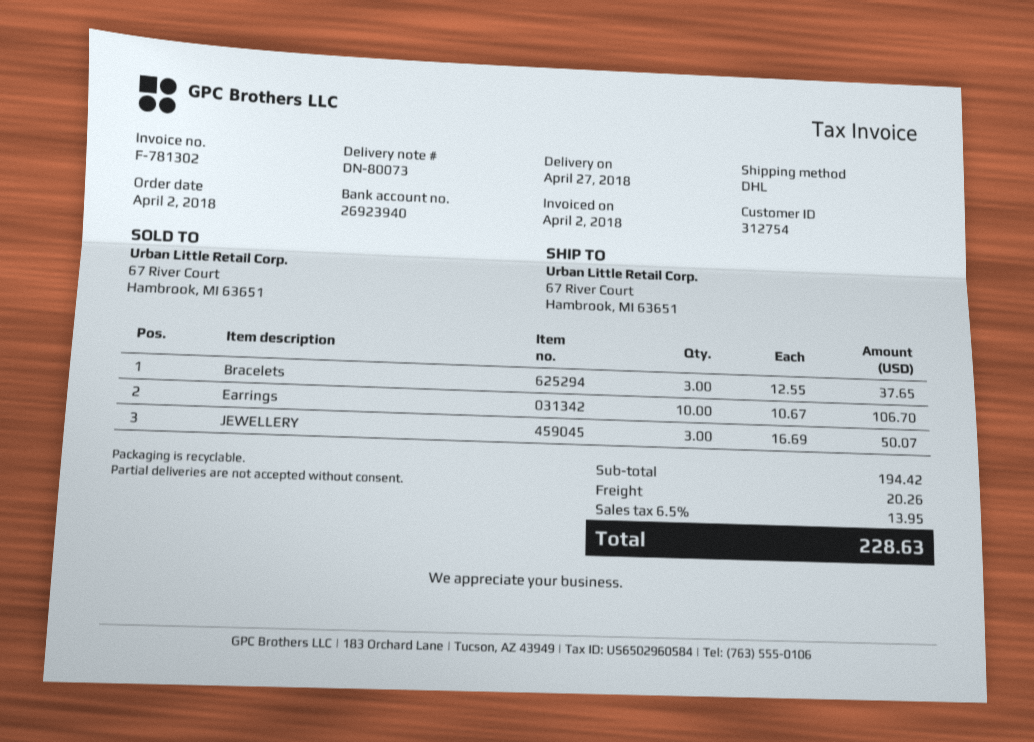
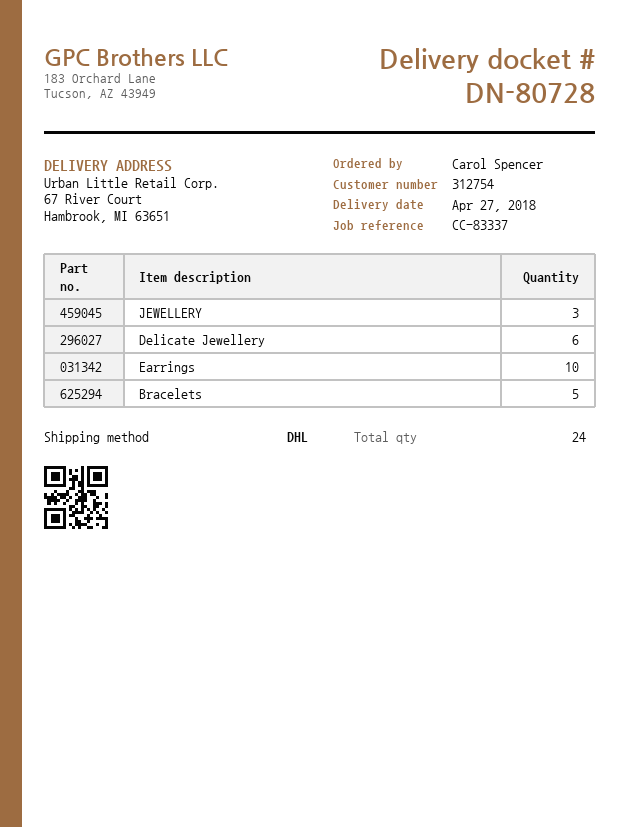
delivery note number: DN-80073 -> DN-80728
Bracelets: 3 -> 5
Delicate Jewellery: none -> 6

